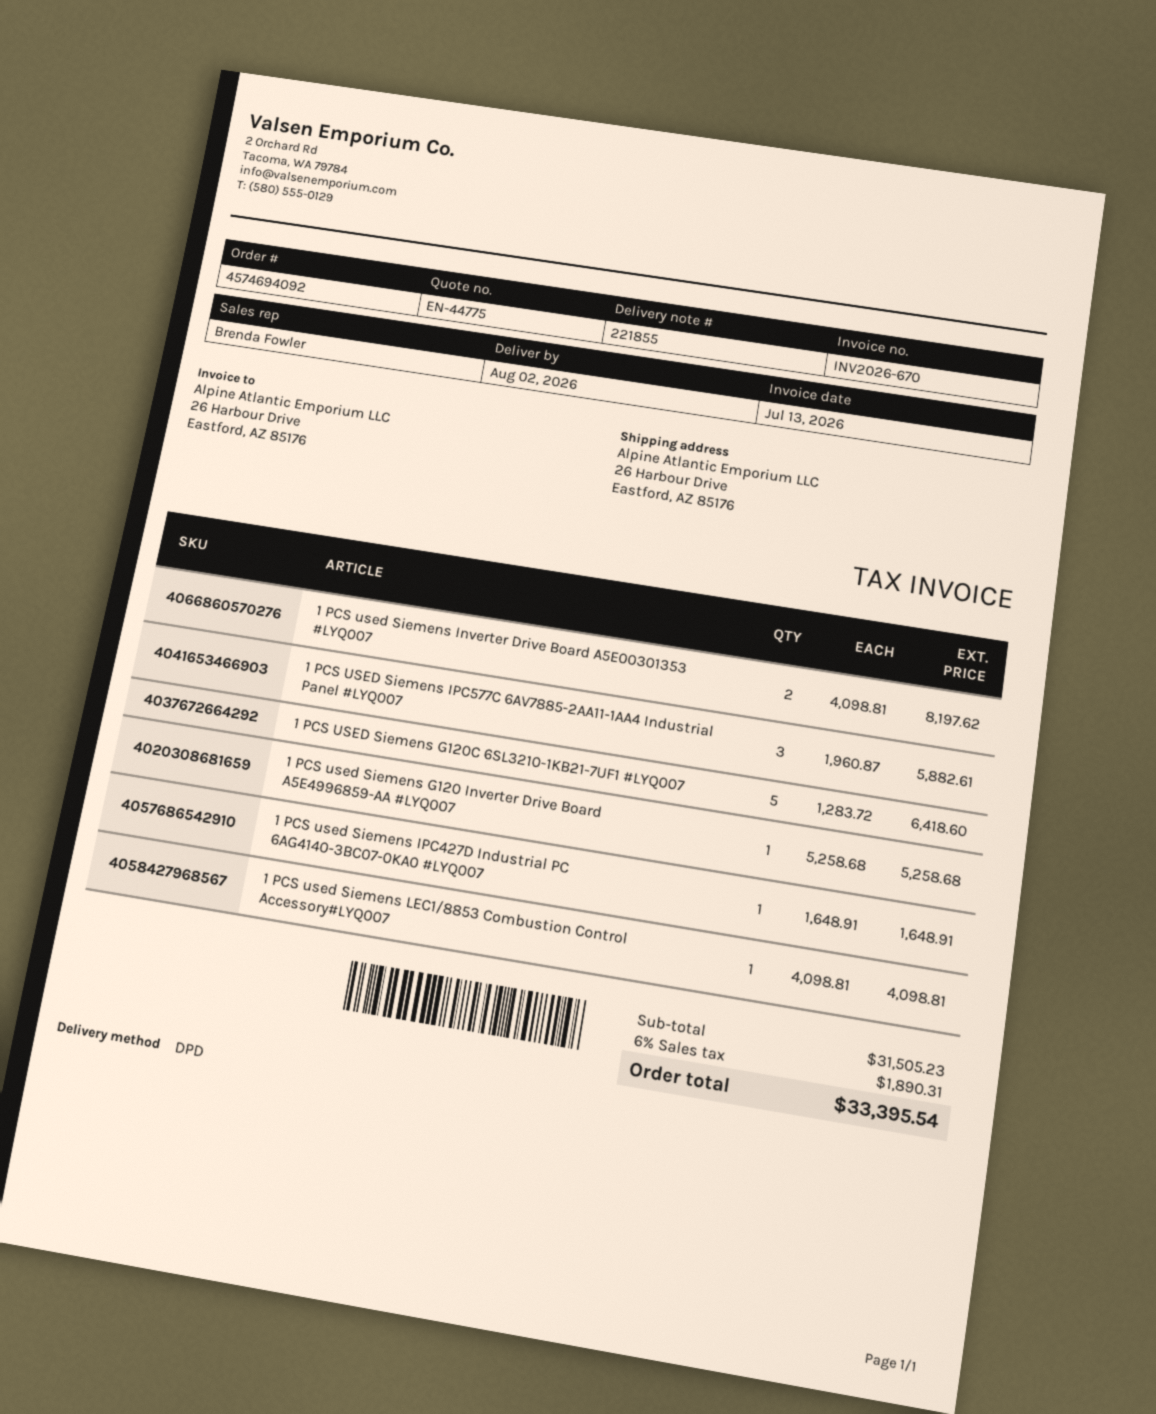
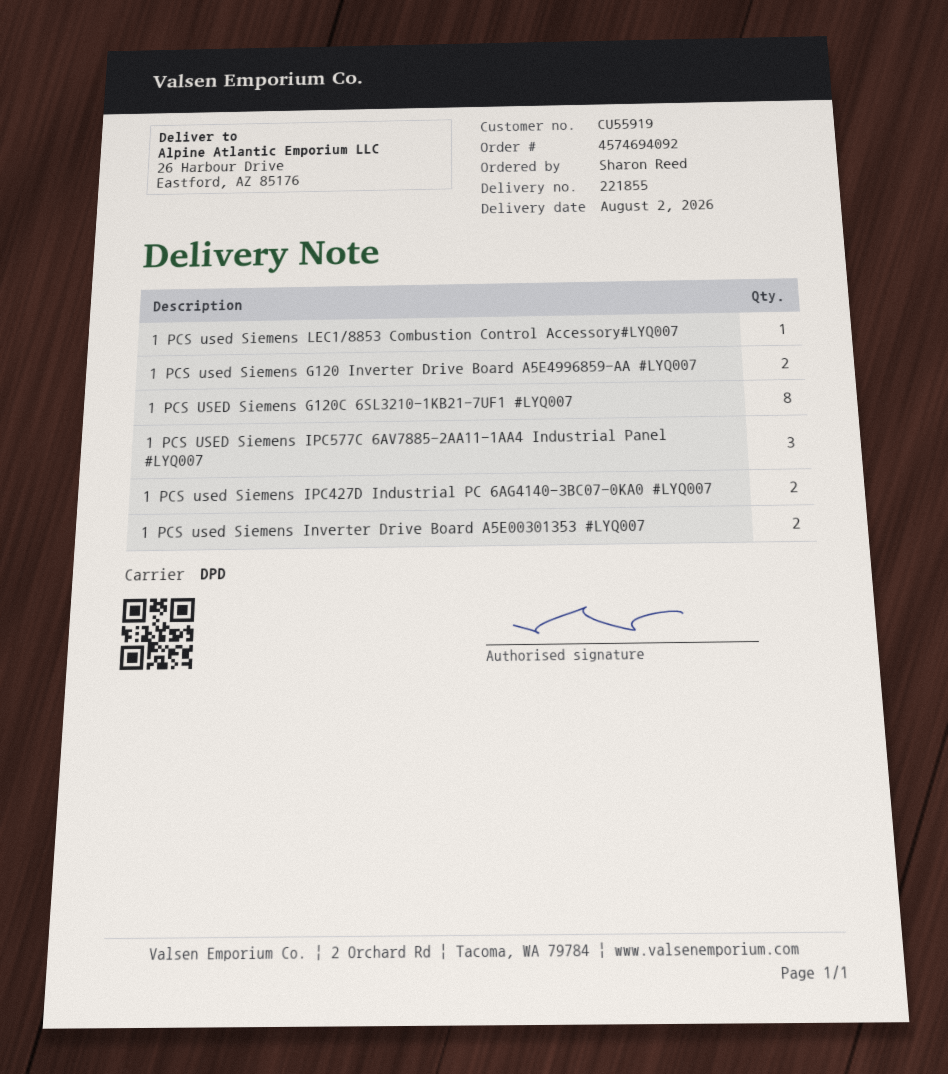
1 PCS USED Siemens G120C 6SL3210-1KB21-7UF1 #LYQ007: 5 -> 8
1 PCS used Siemens G120 Inverter Drive Board A5E4996859-AA #LYQ007: 1 -> 2
1 PCS used Siemens IPC427D Industrial PC 6AG4140-3BC07-0KA0 #LYQ007: 1 -> 2

